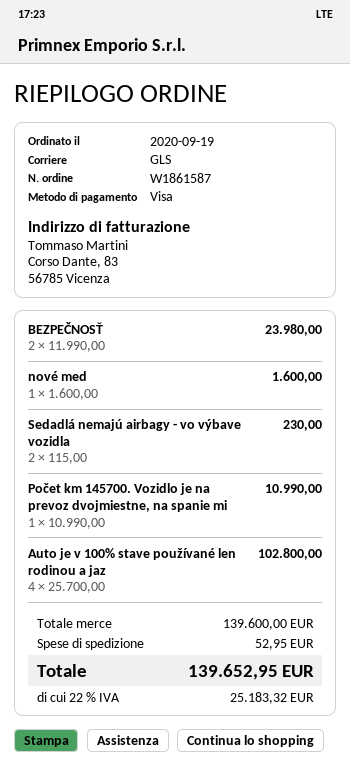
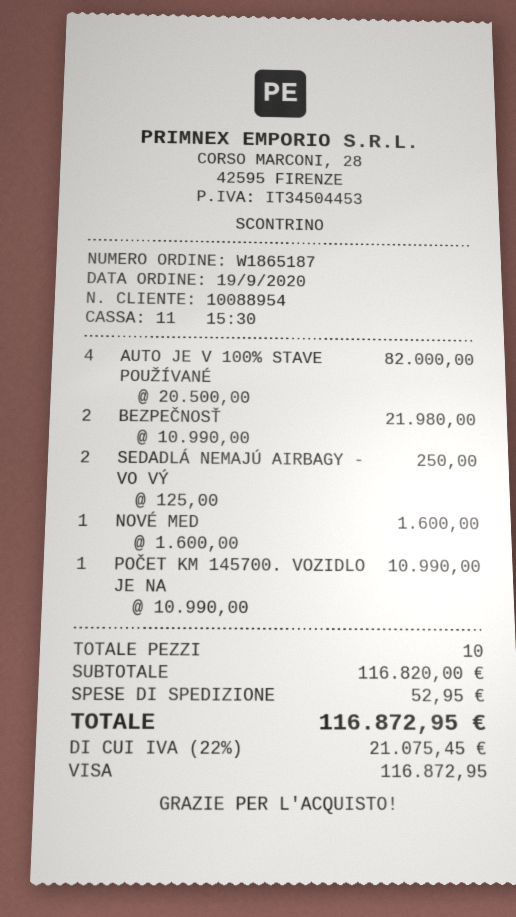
order number: W1861587 -> W1865187
BEZPEČNOSŤ: 2 x 11990.00 = 23980.00 -> 2 x 10990.00 = 21980.00
Sedadlá nemajú airbagy - vo výbave vozidla: 2 x 115.00 = 230.00 -> 2 x 125.00 = 250.00
Auto je v 100% stave používané len rodinou a jaz: 4 x 25700.00 = 102800.00 -> 4 x 20500.00 = 82000.00
subtotal: 139600.00 -> 116820.00
tax: 22% = 25183.32 -> 22% = 21075.45
total: 139652.95 -> 116872.95

